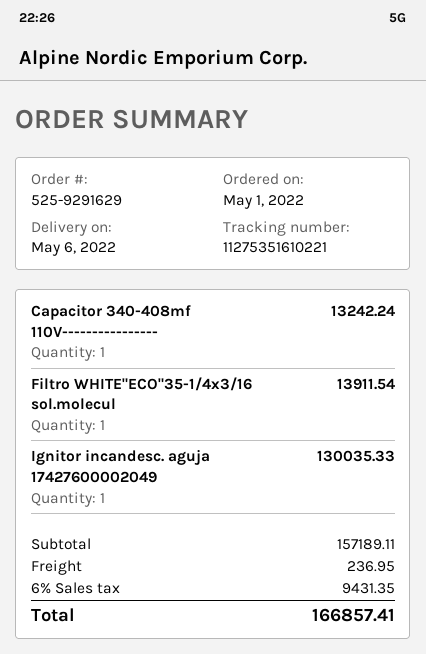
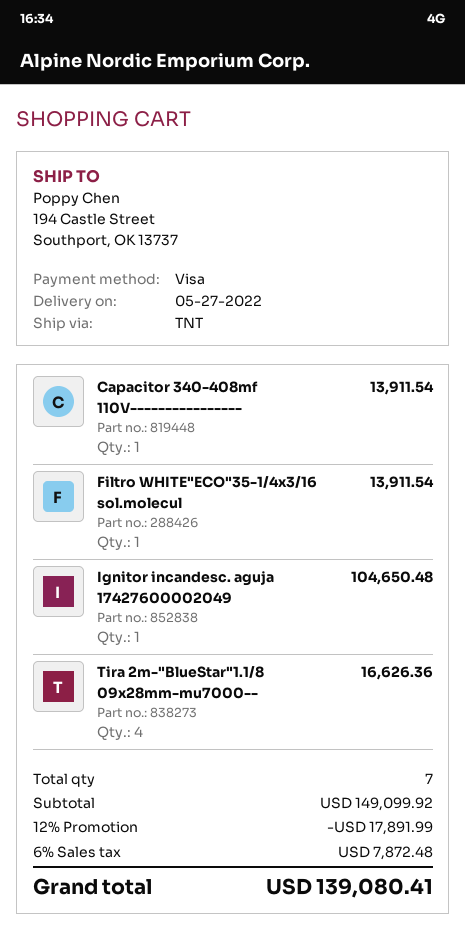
delivery date: 2022-05-06 -> 2022-05-27
Capacitor 340-408mf 110V----------------: 1 for 13242.24 -> 1 for 13911.54
Ignitor incandesc. aguja 17427600002049: 1 for 130035.33 -> 1 for 104650.48
Tira 2m-"BlueStar"1.1/8 09x28mm-mu7000--: none -> 4 for 16626.36
subtotal: 157189.11 -> 149099.92
discount: none -> 12% = 17891.99
shipping: 236.95 -> none
tax: 6% = 9431.35 -> 6% = 7872.48
total: 166857.41 -> 139080.41

